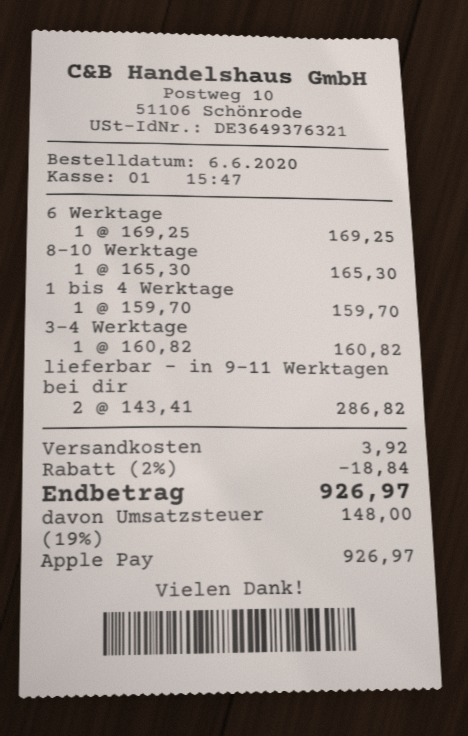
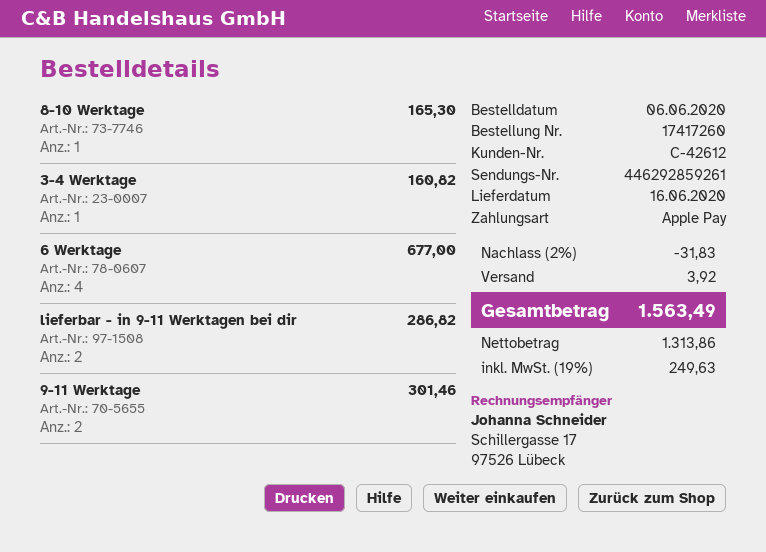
6 Werktage: 1 for 169.25 -> 4 for 677.00
1 bis 4 Werktage: 1 for 159.70 -> none
9-11 Werktage: none -> 2 for 301.46
discount: 2% = 18.84 -> 2% = 31.83
tax: 19% = 148.00 -> 19% = 249.63
total: 926.97 -> 1563.49

